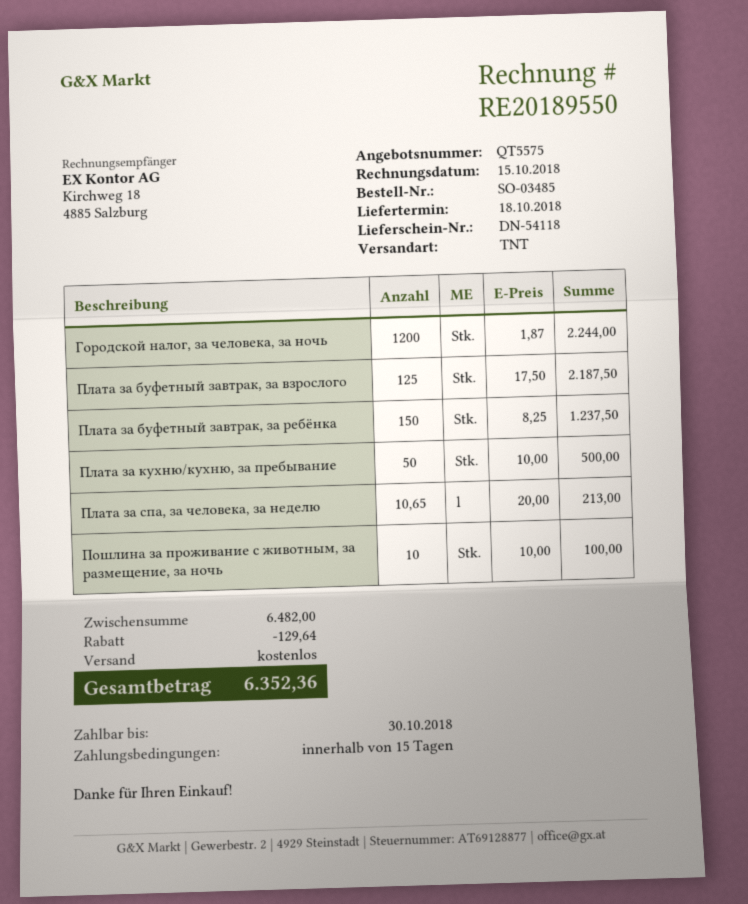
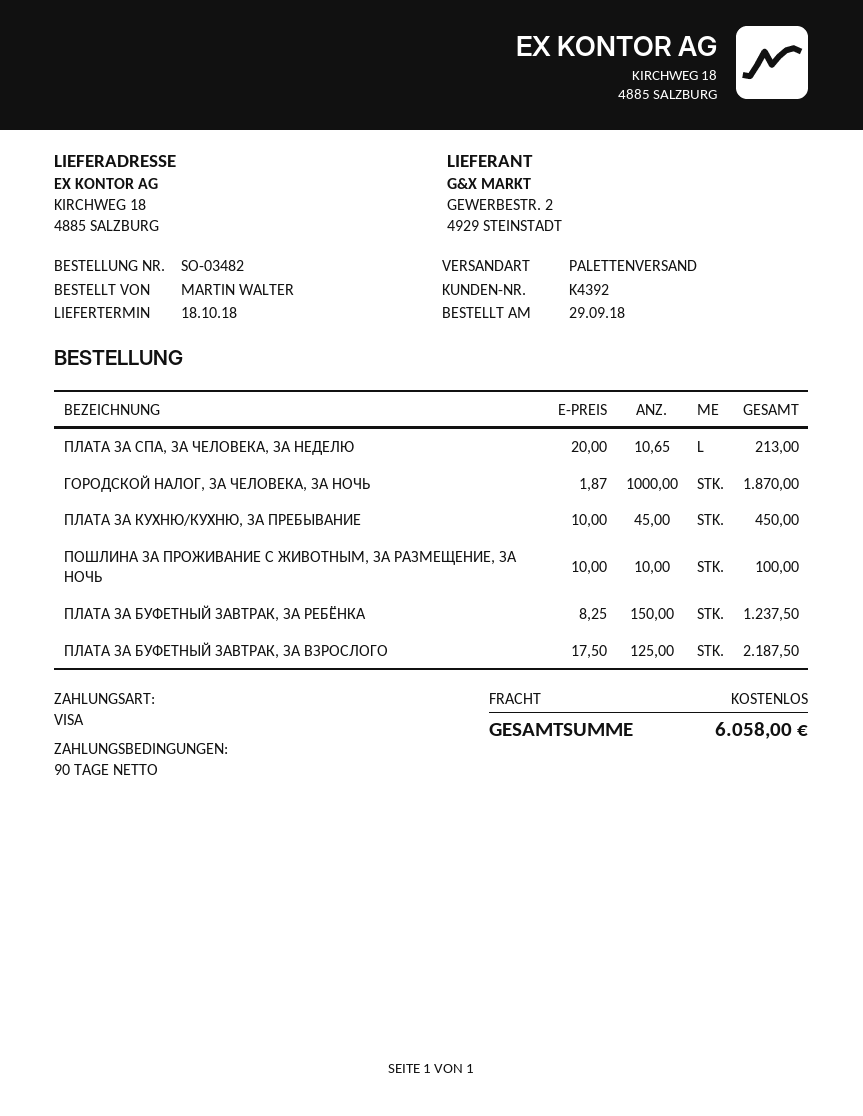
order number: SO-03485 -> SO-03482
payment terms: 15 days -> 90 days
shipping method: TNT -> pallet freight
Городской налог, за человека, за ночь: 1200 x 1.87 = 2244.00 -> 1000 x 1.87 = 1870.00
Плата за кухню/кухню, за пребывание: 50 x 10.00 = 500.00 -> 45 x 10.00 = 450.00
discount: 129.64 -> none
total: 6352.36 -> 6058.00

